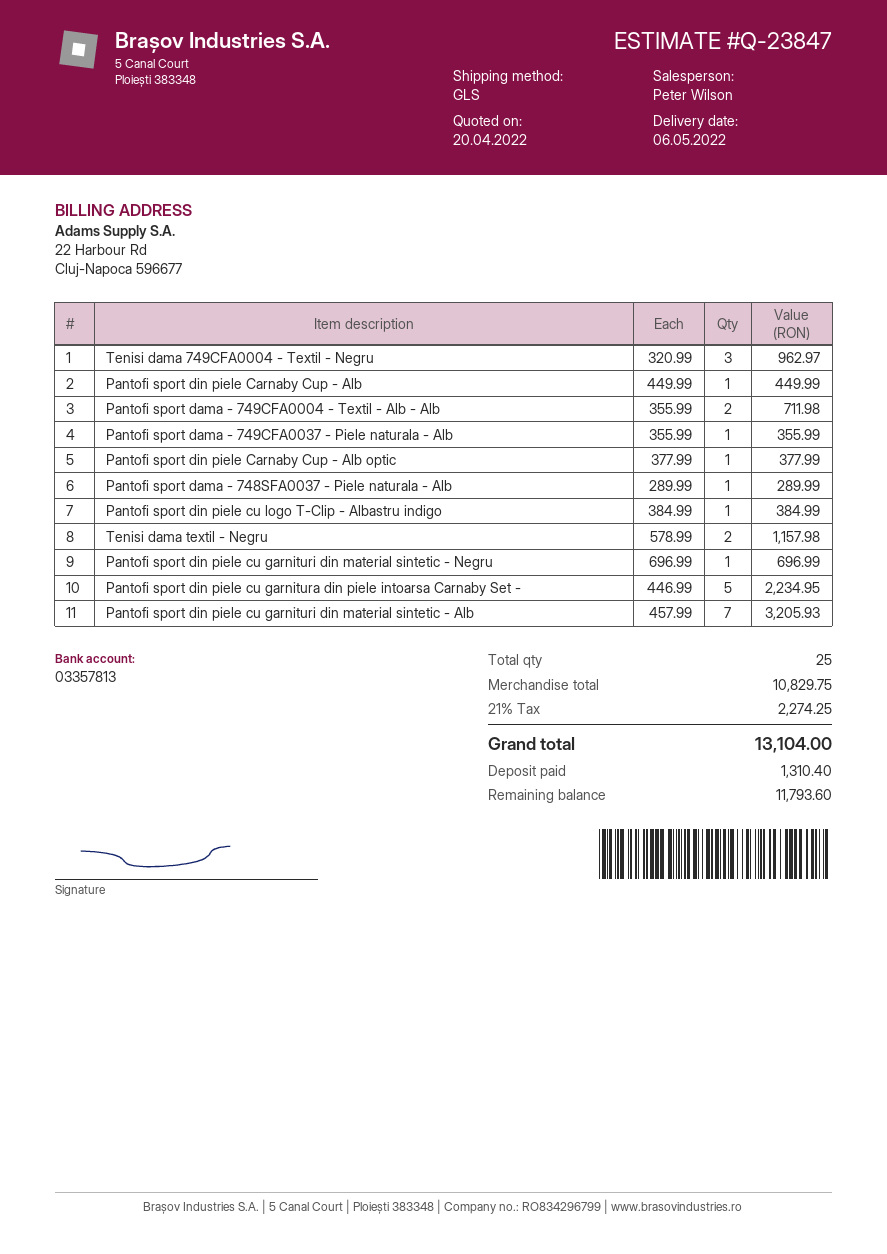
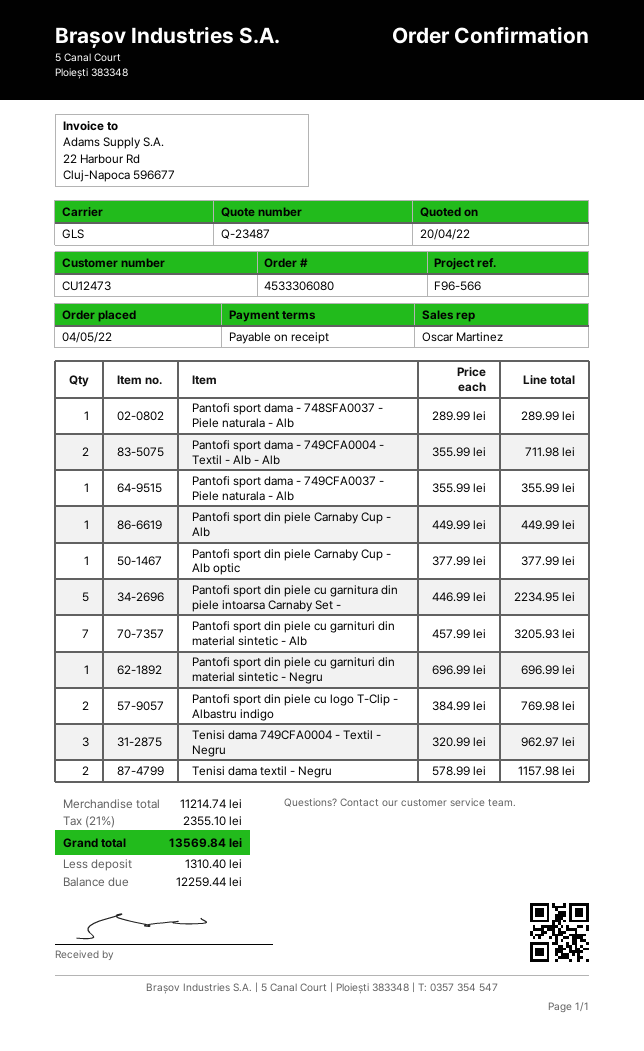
quote number: Q-23847 -> Q-23487
sales rep: Peter Wilson -> Oscar Martinez
Pantofi sport din piele cu logo T-Clip - Albastru indigo: 1 x 384.99 = 384.99 -> 2 x 384.99 = 769.98
subtotal: 10829.75 -> 11214.74
tax: 21% = 2274.25 -> 21% = 2355.10
total: 13104.00 -> 13569.84
balance: 11793.60 -> 12259.44

